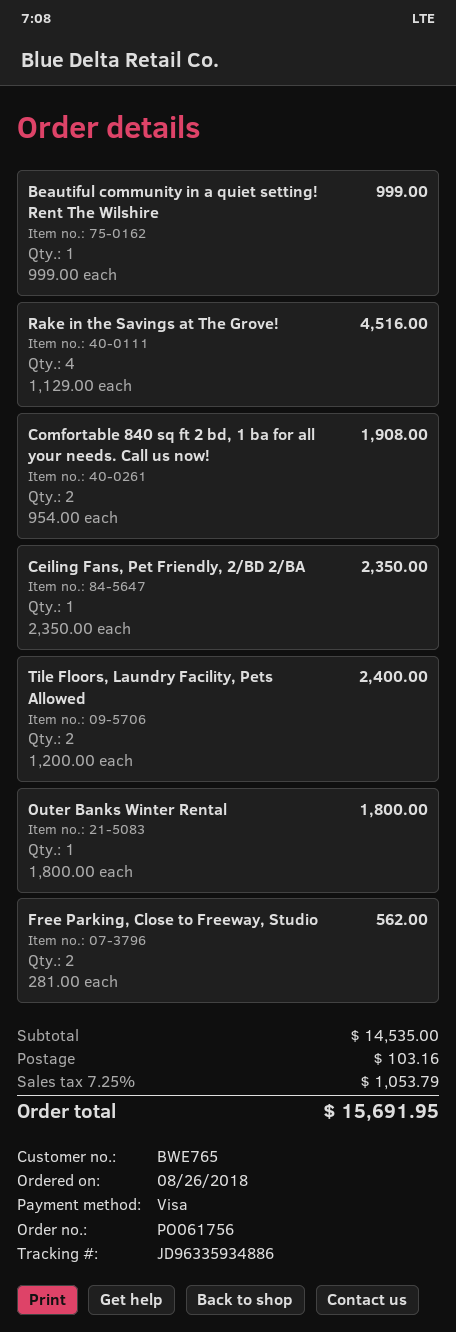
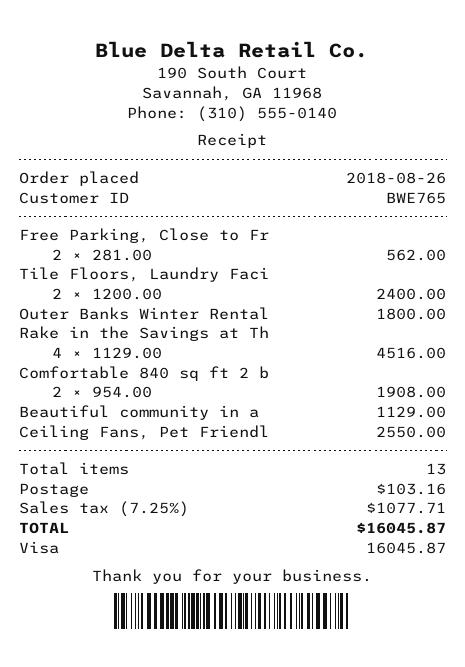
Beautiful community in a quiet setting! Rent The Wilshire: 1 x 999.00 = 999.00 -> 1 x 1129.00 = 1129.00
Ceiling Fans, Pet Friendly, 2/BD 2/BA: 1 x 2350.00 = 2350.00 -> 1 x 2550.00 = 2550.00
tax: 7.25% = 1053.79 -> 7.25% = 1077.71
total: 15691.95 -> 16045.87

